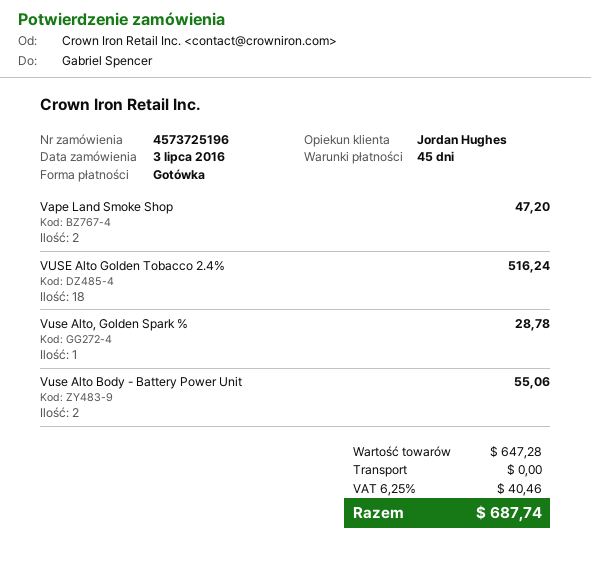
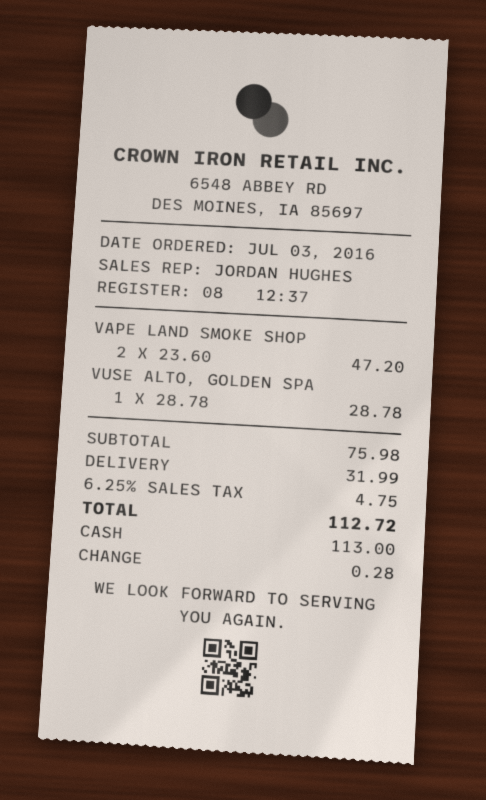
VUSE Alto Golden Tobacco 2.4%: 18 for 516.24 -> none
Vuse Alto Body - Battery Power Unit: 2 for 55.06 -> none
subtotal: 647.28 -> 75.98
shipping: 0.00 -> 31.99
tax: 6.25% = 40.46 -> 6.25% = 4.75
total: 687.74 -> 112.72

